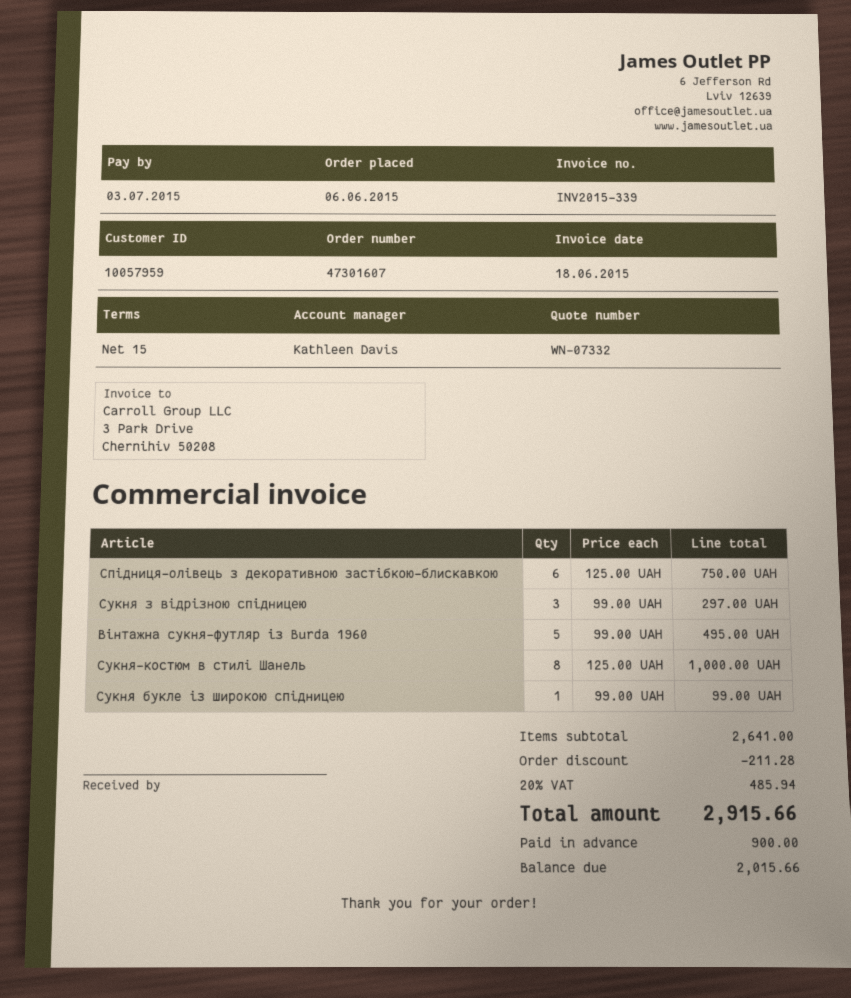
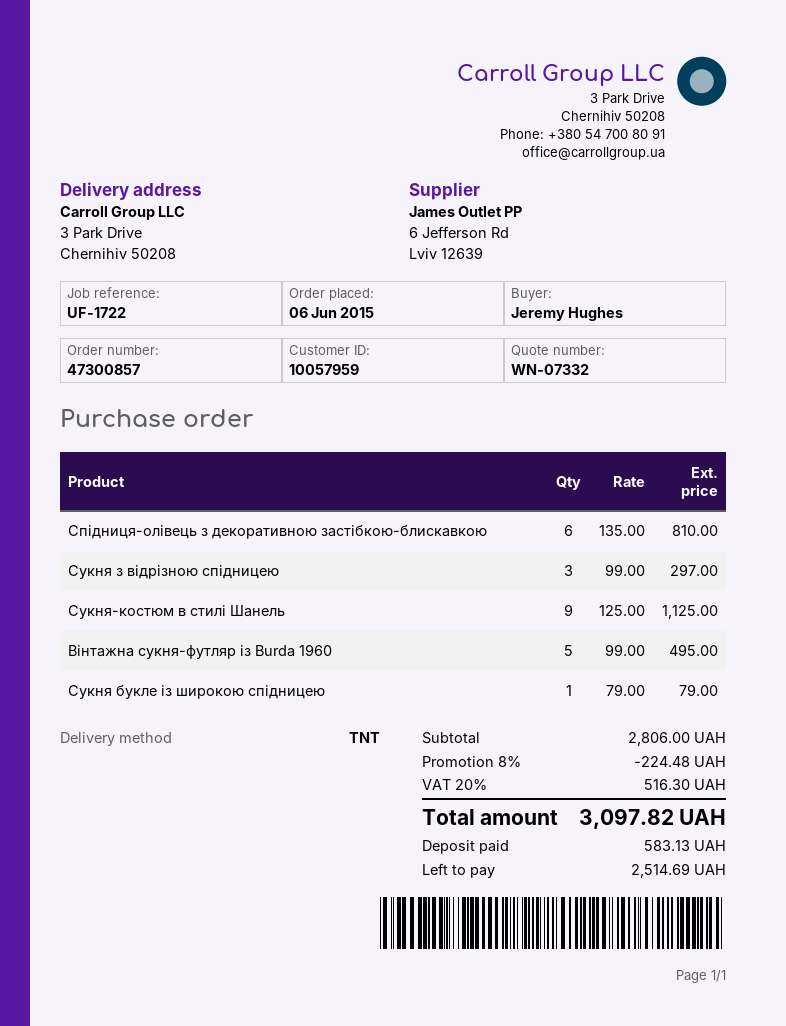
order number: 47301607 -> 47300857
Спідниця-олівець з декоративною застібкою-блискавкою: 6 x 125.00 = 750.00 -> 6 x 135.00 = 810.00
Сукня-костюм в стилі Шанель: 8 x 125.00 = 1000.00 -> 9 x 125.00 = 1125.00
Сукня букле із широкою спідницею: 1 x 99.00 = 99.00 -> 1 x 79.00 = 79.00
subtotal: 2641.00 -> 2806.00
discount: 211.28 -> 224.48
tax: 20% = 485.94 -> 20% = 516.30
total: 2915.66 -> 3097.82
deposit: 900.00 -> 583.13
balance: 2015.66 -> 2514.69

